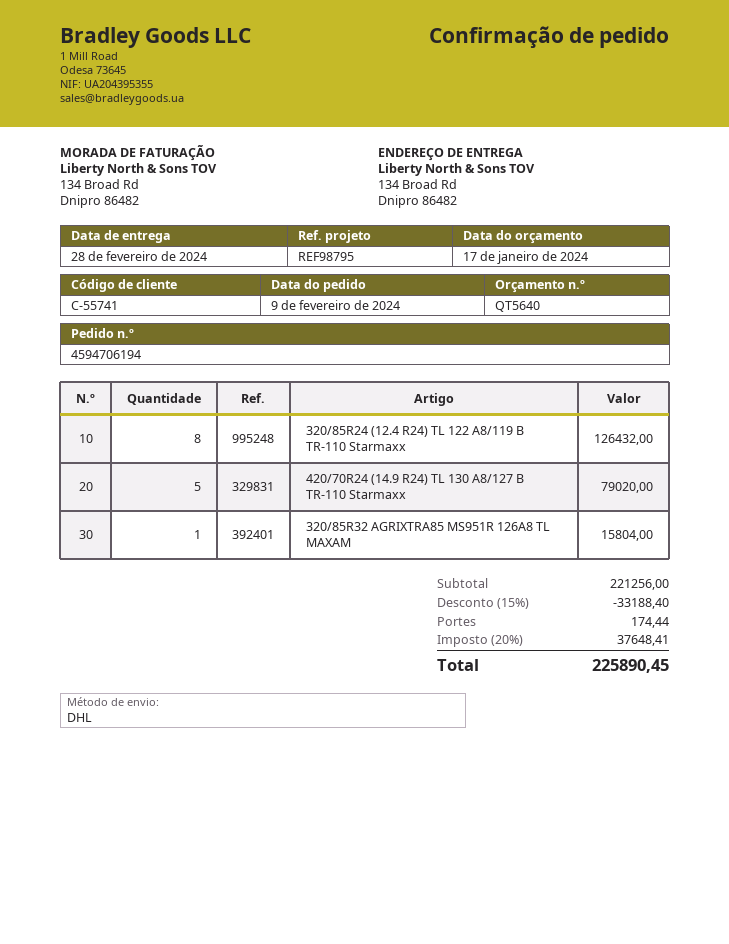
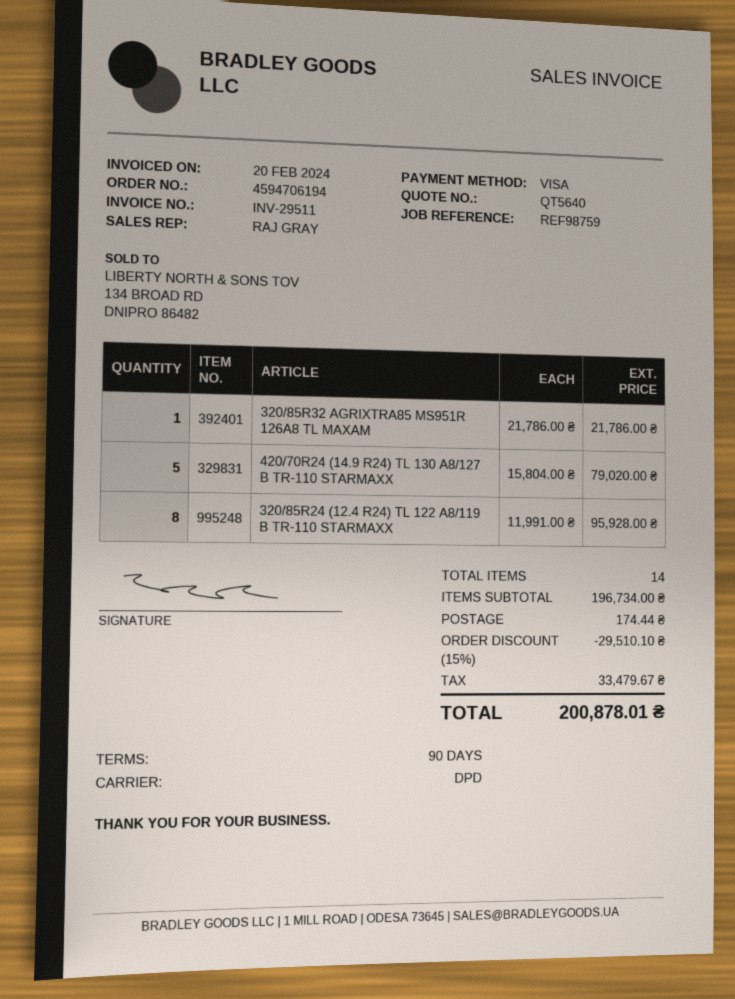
reference: REF98795 -> REF98759
shipping method: DHL -> DPD
320/85R24 (12.4 R24) TL 122 A8/119 B TR-110 Starmaxx: 8 for 126432.00 -> 8 for 95928.00
320/85R32 AGRIXTRA85 MS951R 126A8 TL MAXAM: 1 for 15804.00 -> 1 for 21786.00
subtotal: 221256.00 -> 196734.00
discount: 15% = 33188.40 -> 15% = 29510.10
tax: 37648.41 -> 33479.67
total: 225890.45 -> 200878.01

